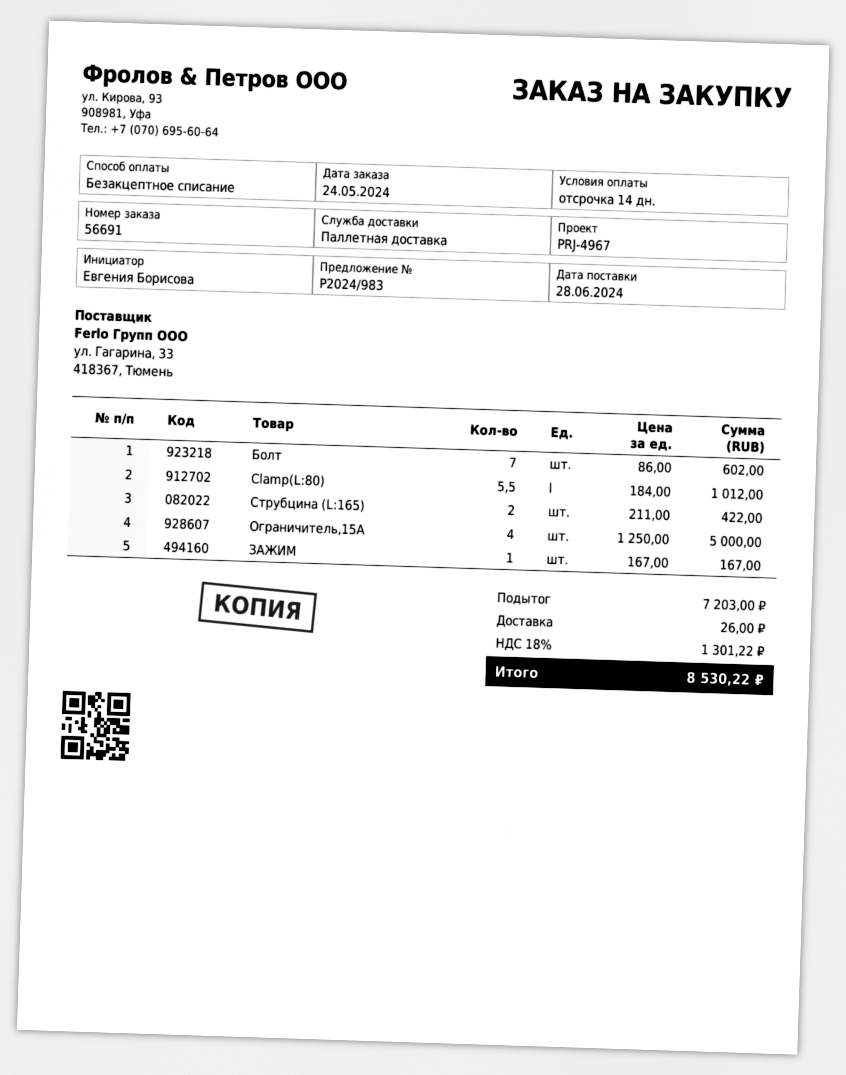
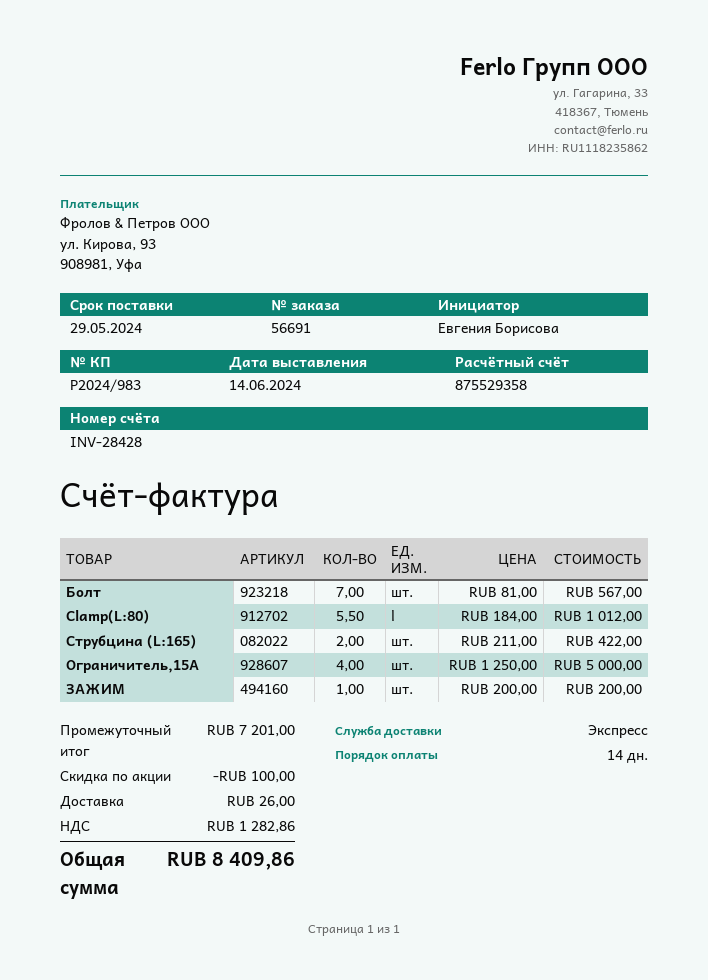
delivery date: 2024-06-28 -> 2024-05-29
shipping method: pallet freight -> express
Болт: 7 x 86.00 = 602.00 -> 7 x 81.00 = 567.00
ЗАЖИМ: 1 x 167.00 = 167.00 -> 1 x 200.00 = 200.00
subtotal: 7203.00 -> 7201.00
discount: none -> 100.00
tax: 1301.22 -> 1282.86
total: 8530.22 -> 8409.86

